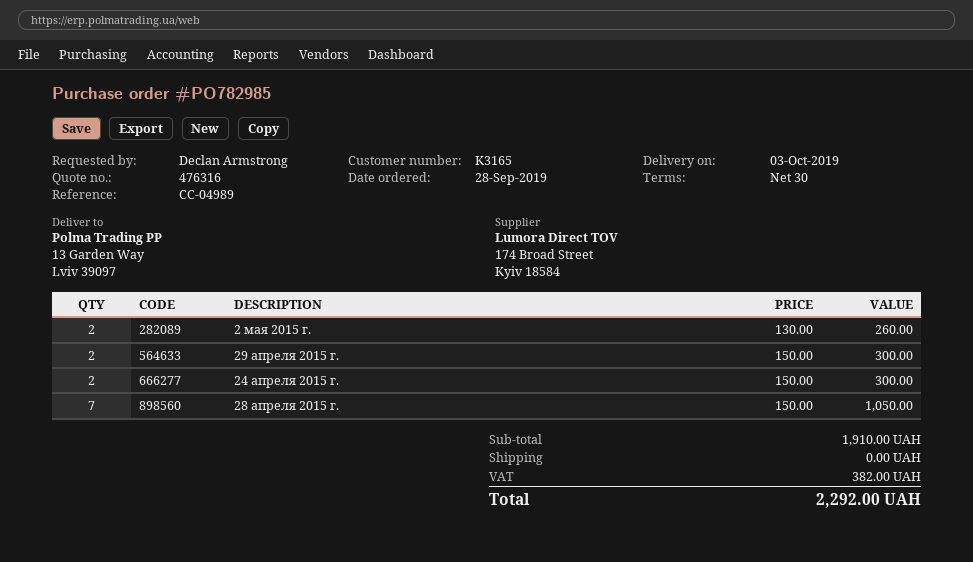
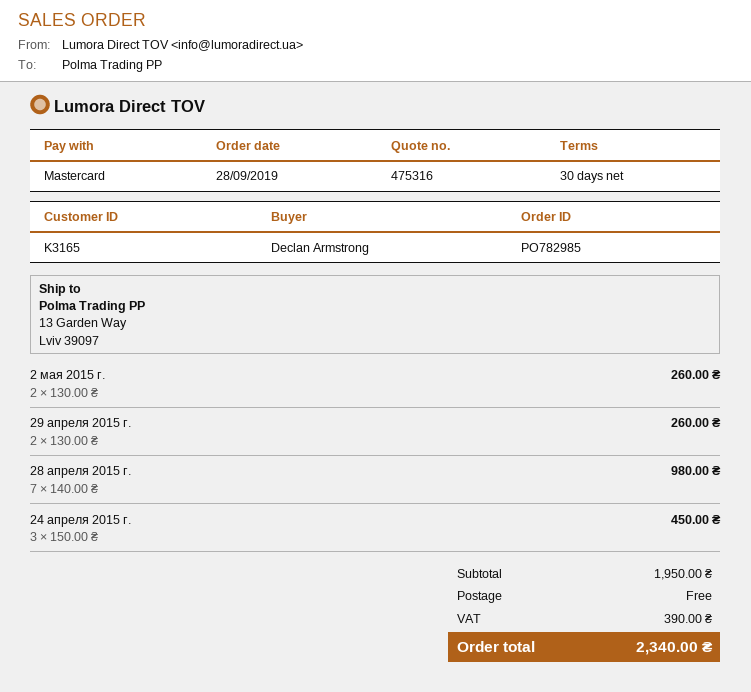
quote number: 476316 -> 475316
29 апреля 2015 г.: 2 x 150.00 = 300.00 -> 2 x 130.00 = 260.00
24 апреля 2015 г.: 2 x 150.00 = 300.00 -> 3 x 150.00 = 450.00
28 апреля 2015 г.: 7 x 150.00 = 1050.00 -> 7 x 140.00 = 980.00
subtotal: 1910.00 -> 1950.00
tax: 382.00 -> 390.00
total: 2292.00 -> 2340.00

